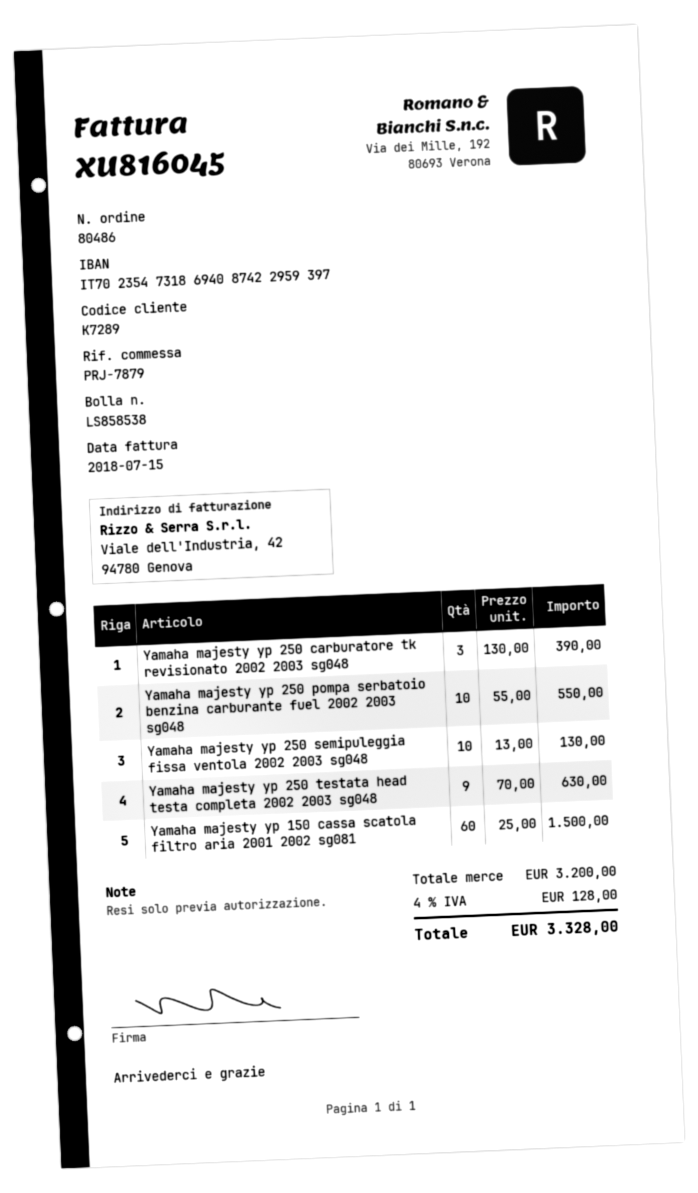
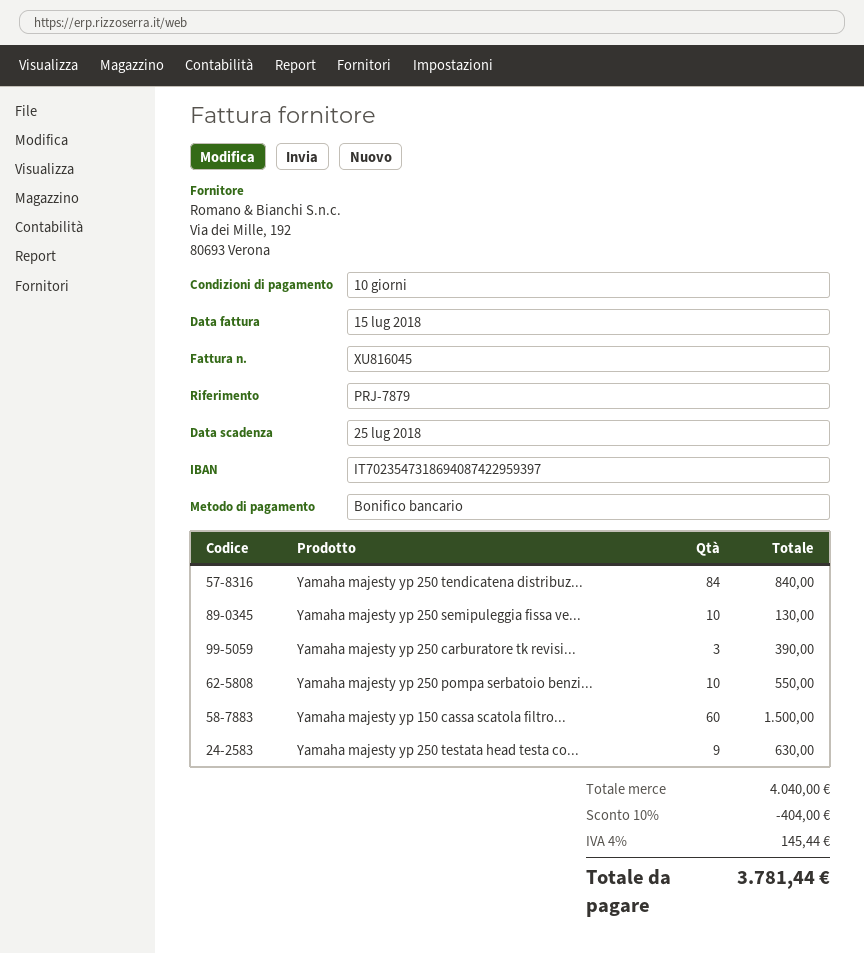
Yamaha majesty yp 250 tendicatena distribuz...: none -> 84 for 840.00
subtotal: 3200.00 -> 4040.00
discount: none -> 10% = 404.00
tax: 4% = 128.00 -> 4% = 145.44
total: 3328.00 -> 3781.44

